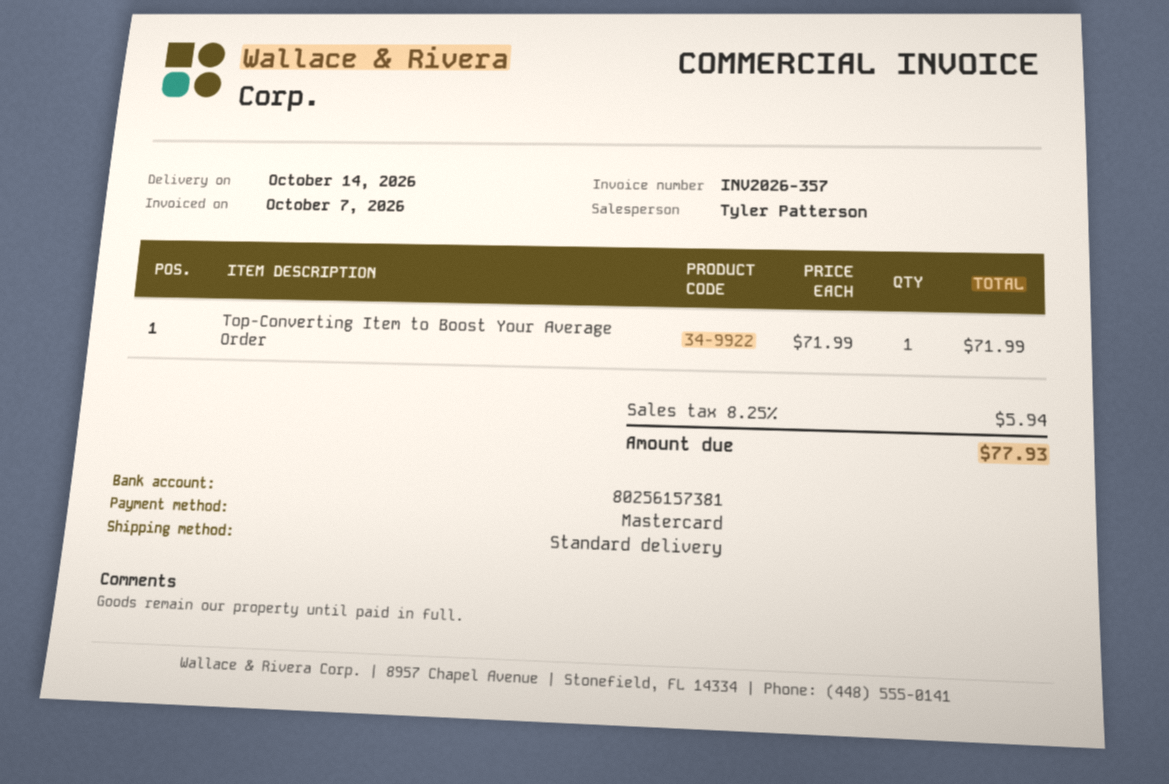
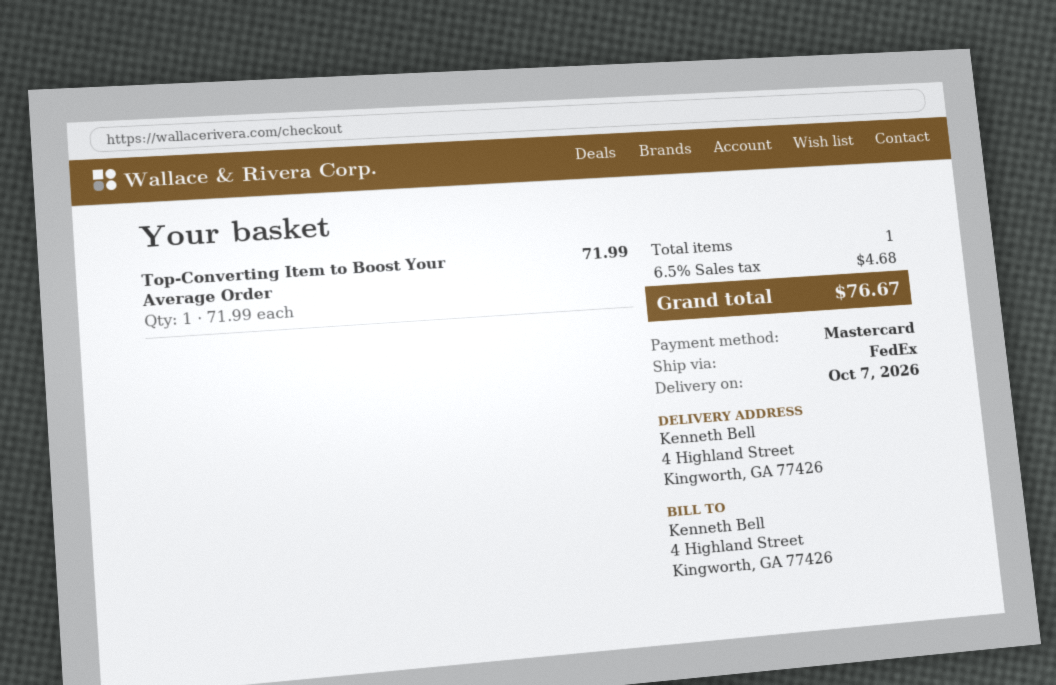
delivery date: 2026-10-14 -> 2026-10-07
shipping method: standard -> FedEx
tax: 8.25% = 5.94 -> 6.5% = 4.68
total: 77.93 -> 76.67

